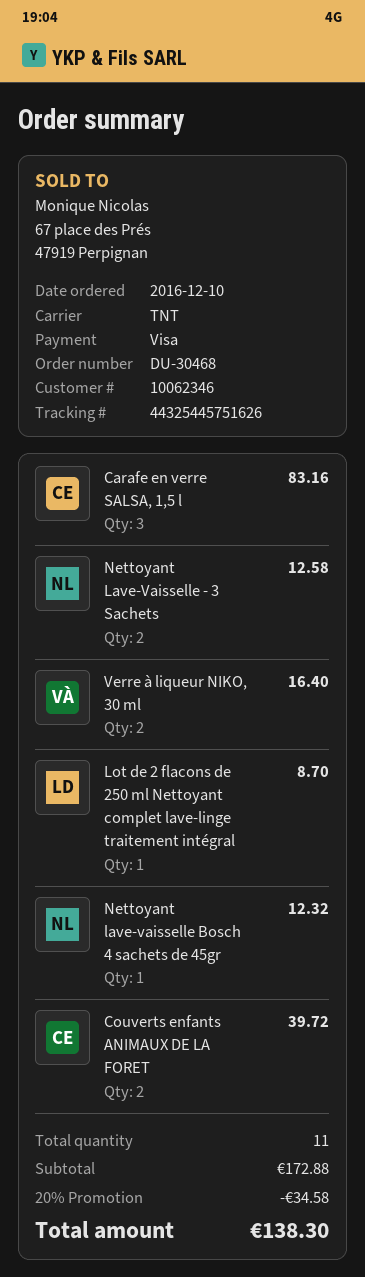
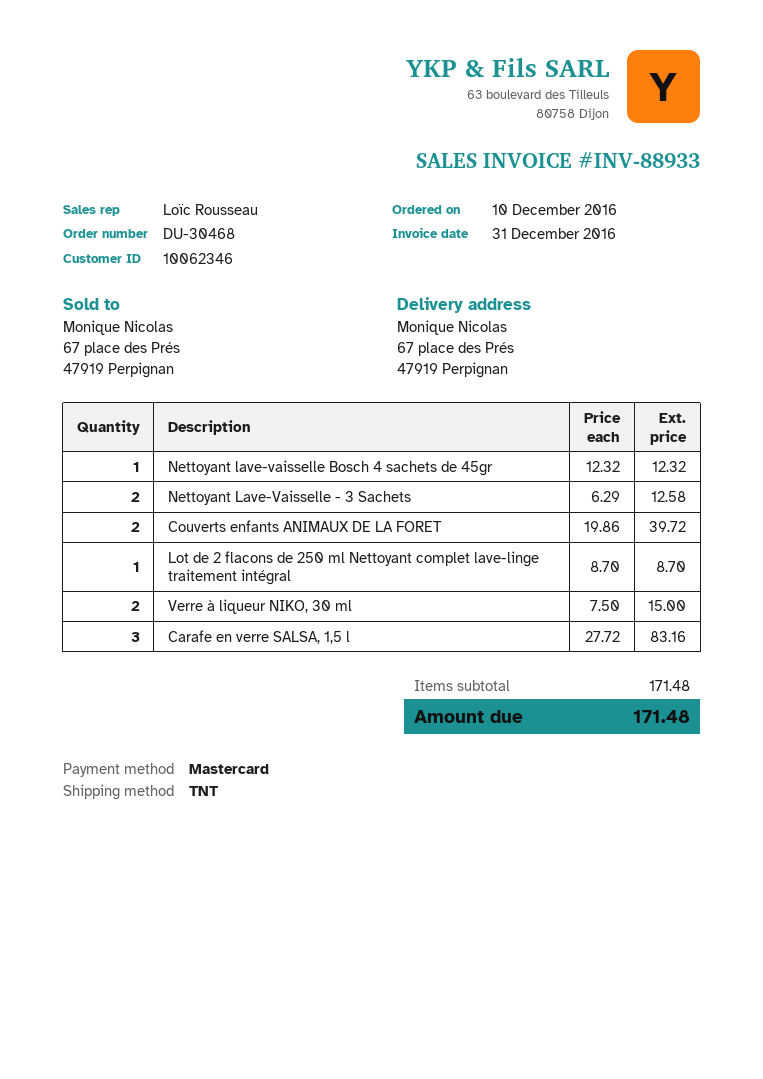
payment method: Visa -> Mastercard
Verre à liqueur NIKO, 30 ml: 2 for 16.40 -> 2 for 15.00
subtotal: 172.88 -> 171.48
discount: 20% = 34.58 -> none
total: 138.30 -> 171.48

